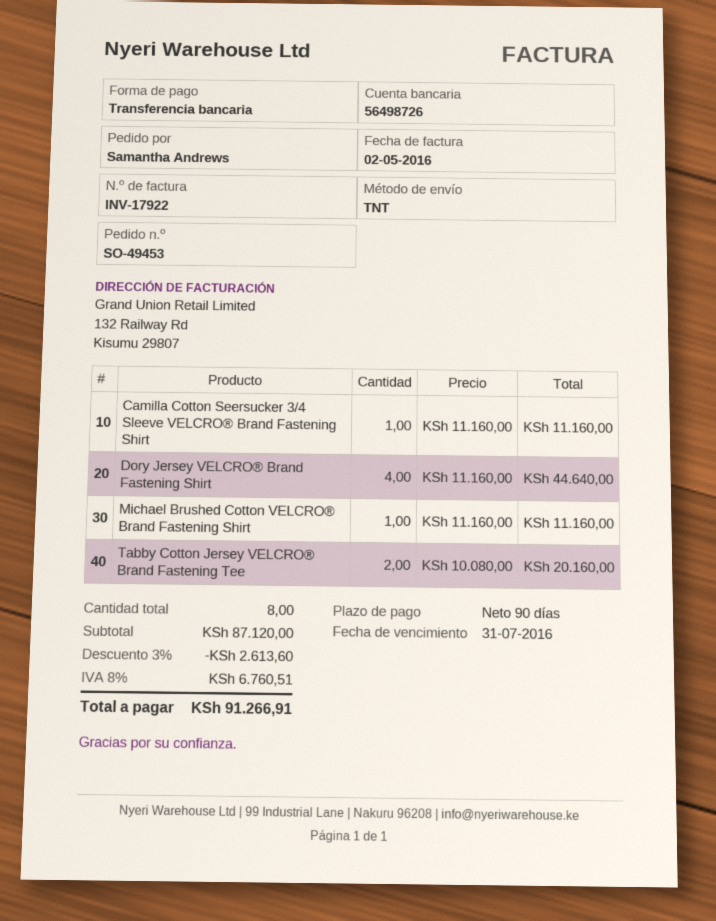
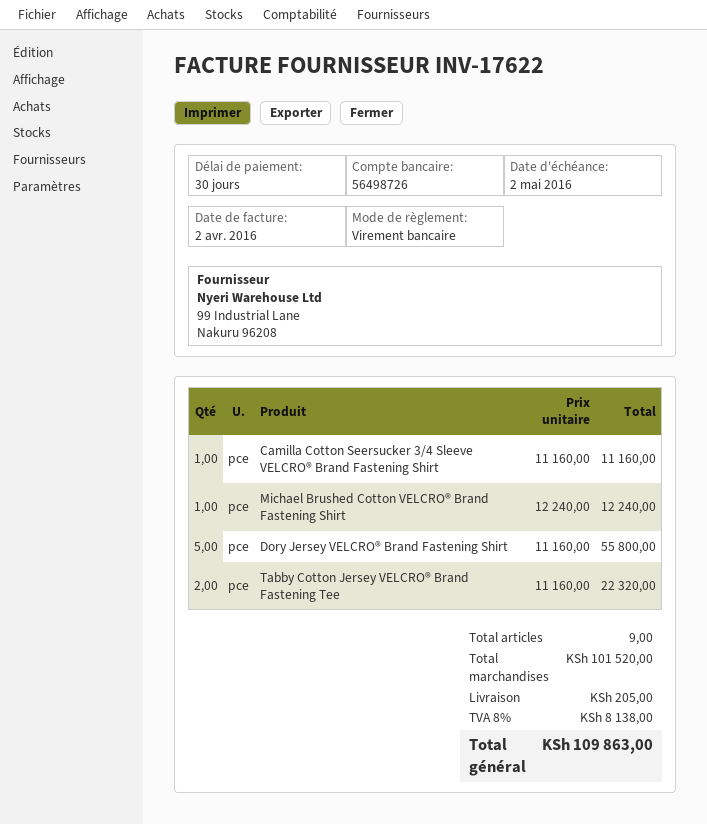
invoice number: INV-17922 -> INV-17622
invoice date: 2016-05-02 -> 2016-04-02
payment terms: 90 days -> 30 days
due date: 2016-07-31 -> 2016-05-02
Dory Jersey VELCRO® Brand Fastening Shirt: 4 x 11160.00 = 44640.00 -> 5 x 11160.00 = 55800.00
Michael Brushed Cotton VELCRO® Brand Fastening Shirt: 1 x 11160.00 = 11160.00 -> 1 x 12240.00 = 12240.00
Tabby Cotton Jersey VELCRO® Brand Fastening Tee: 2 x 10080.00 = 20160.00 -> 2 x 11160.00 = 22320.00
total quantity: 8 -> 9
subtotal: 87120.00 -> 101520.00
discount: 3% = 2613.60 -> none
shipping: none -> 205.00
tax: 8% = 6760.51 -> 8% = 8138.00
total: 91266.91 -> 109863.00

